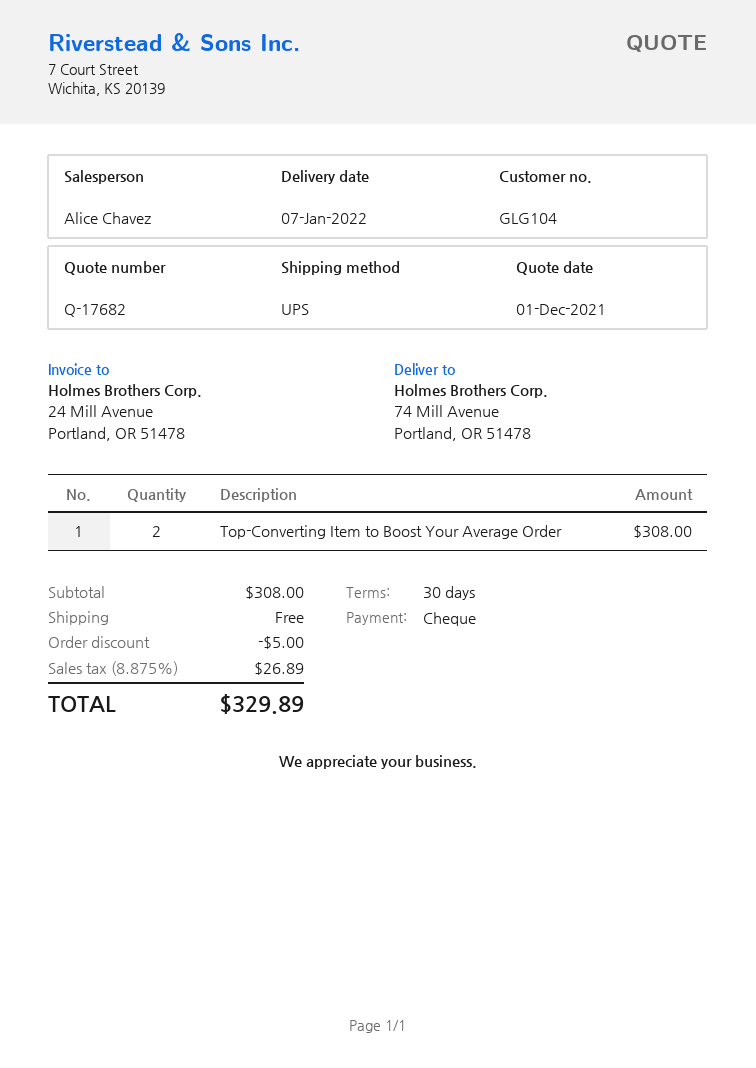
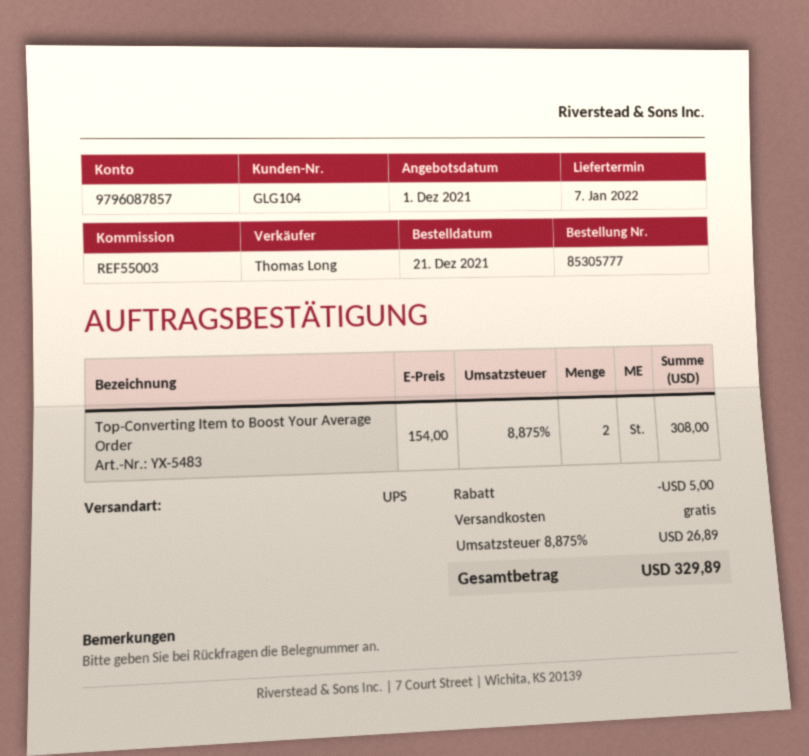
sales rep: Alice Chavez -> Thomas Long

